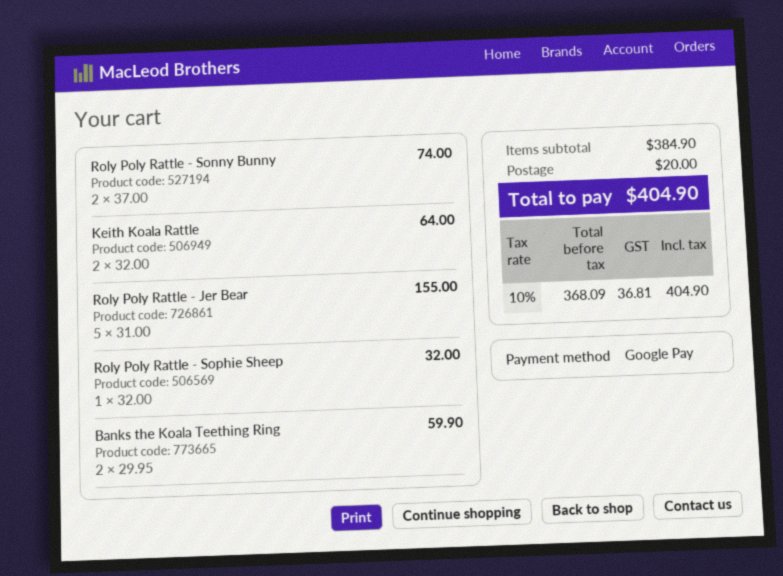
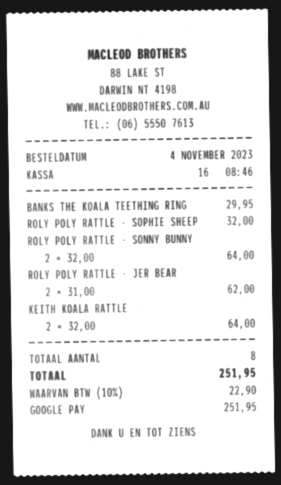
Roly Poly Rattle - Sonny Bunny: 2 x 37.00 = 74.00 -> 2 x 32.00 = 64.00
Roly Poly Rattle - Jer Bear: 5 x 31.00 = 155.00 -> 2 x 31.00 = 62.00
Banks the Koala Teething Ring: 2 x 29.95 = 59.90 -> 1 x 29.95 = 29.95
shipping: 20.00 -> none
tax: 10% = 36.81 -> 10% = 22.90
total: 404.90 -> 251.95

